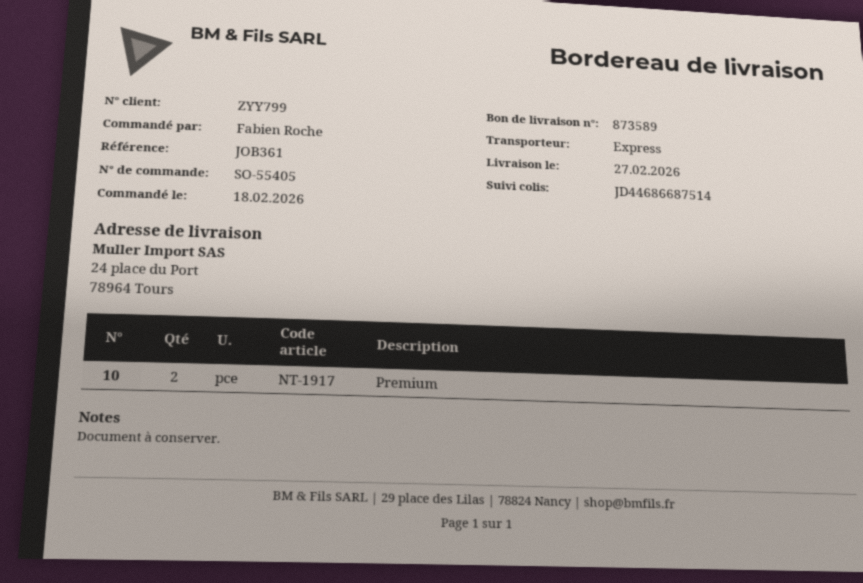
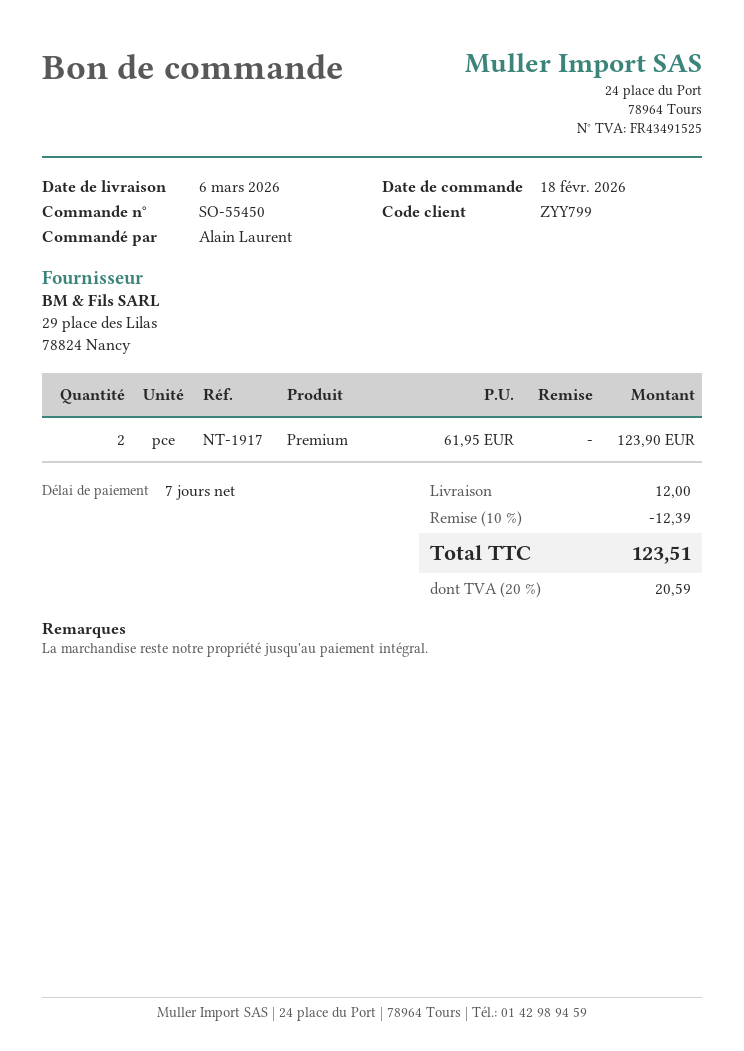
order number: SO-55405 -> SO-55450
delivery date: 2026-02-27 -> 2026-03-06
ordered by: Fabien Roche -> Alain Laurent

